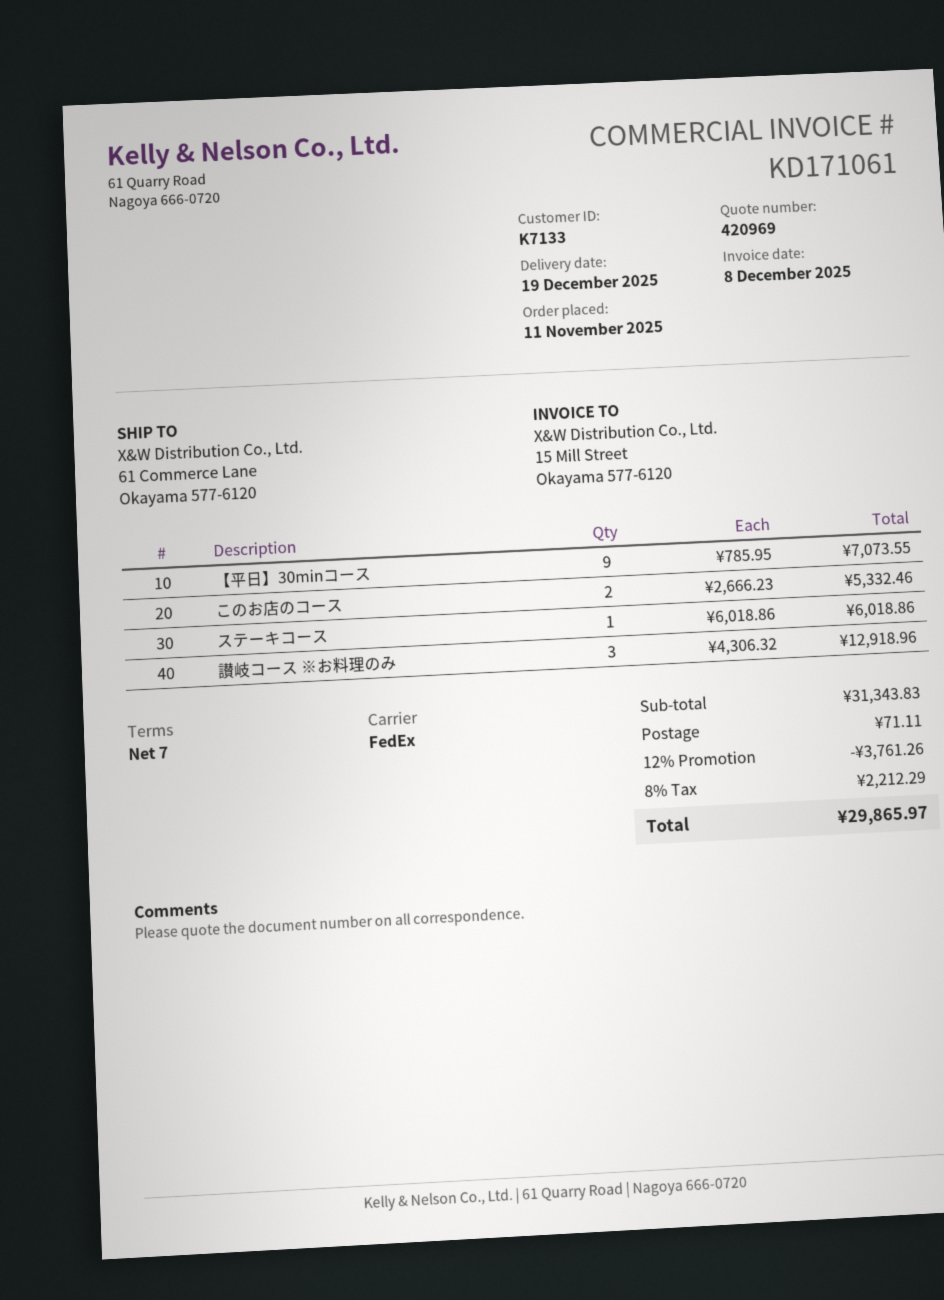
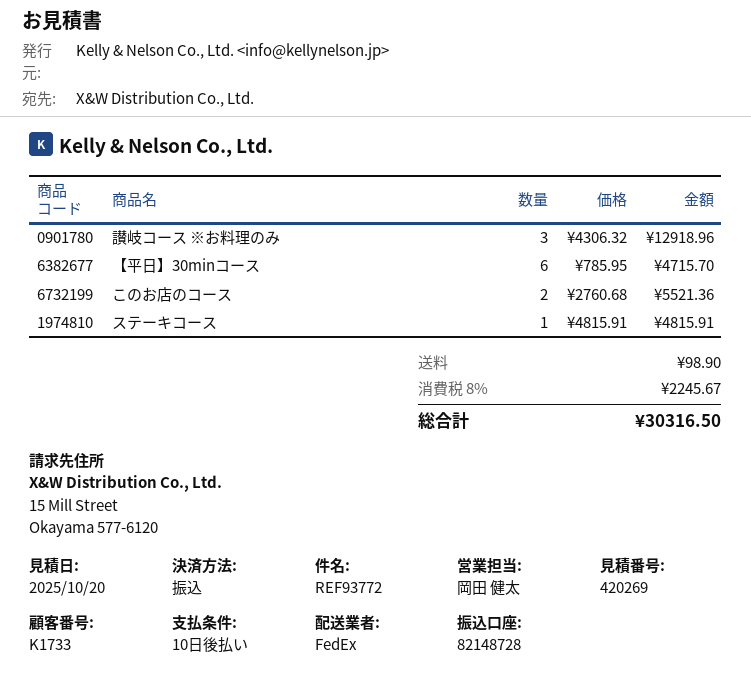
quote number: 420969 -> 420269
payment terms: 7 days -> 10 days
customer number: K7133 -> K1733
【平日】30minコース: 9 x 785.95 = 7073.55 -> 6 x 785.95 = 4715.70
このお店のコース: 2 x 2666.23 = 5332.46 -> 2 x 2760.68 = 5521.36
ステーキコース: 1 x 6018.86 = 6018.86 -> 1 x 4815.91 = 4815.91
discount: 12% = 3761.26 -> none
shipping: 71.11 -> 98.90
tax: 8% = 2212.29 -> 8% = 2245.67
total: 29865.97 -> 30316.50

